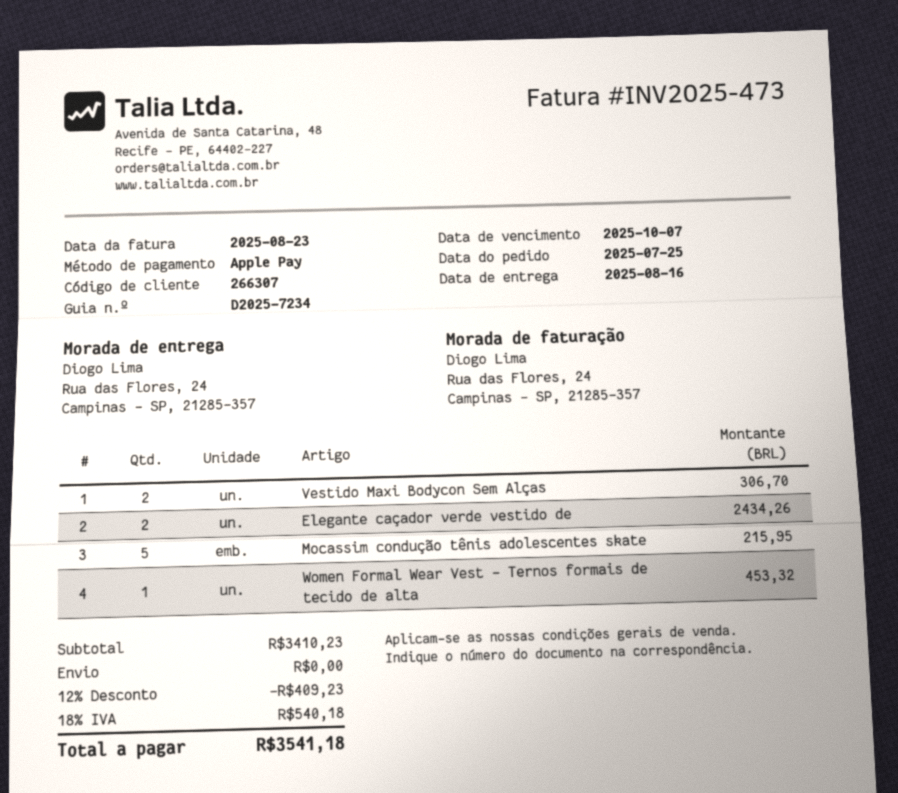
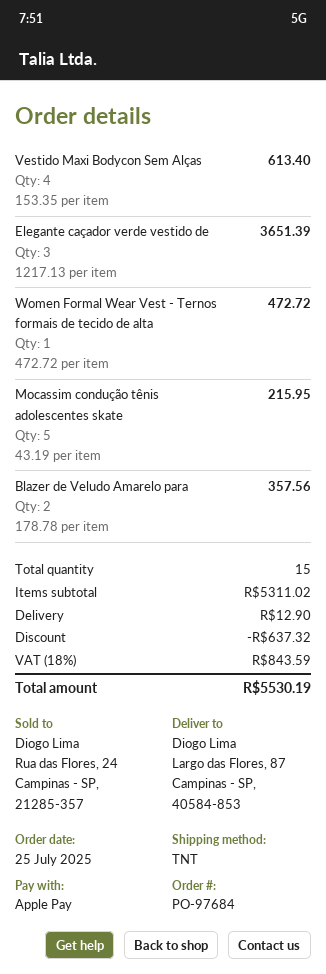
ship to: Rua das Flores, 24, Campinas - SP, 21285-357 -> Largo das Flores, 87, Campinas - SP, 40584-853
Vestido Maxi Bodycon Sem Alças: 2 for 306.70 -> 4 for 613.40
Elegante caçador verde vestido de: 2 for 2434.26 -> 3 for 3651.39
Women Formal Wear Vest - Ternos formais de tecido de alta: 1 for 453.32 -> 1 for 472.72
Blazer de Veludo Amarelo para: none -> 2 for 357.56
subtotal: 3410.23 -> 5311.02
discount: 409.23 -> 637.32
shipping: 0.00 -> 12.90
tax: 18% = 540.18 -> 18% = 843.59
total: 3541.18 -> 5530.19

